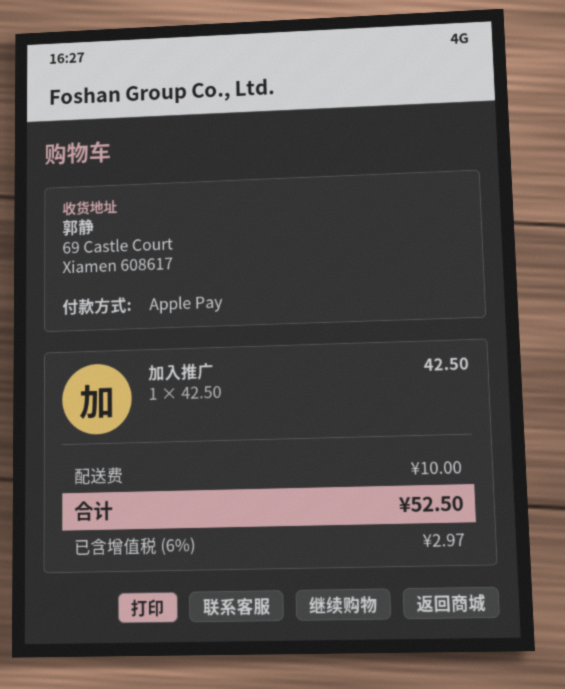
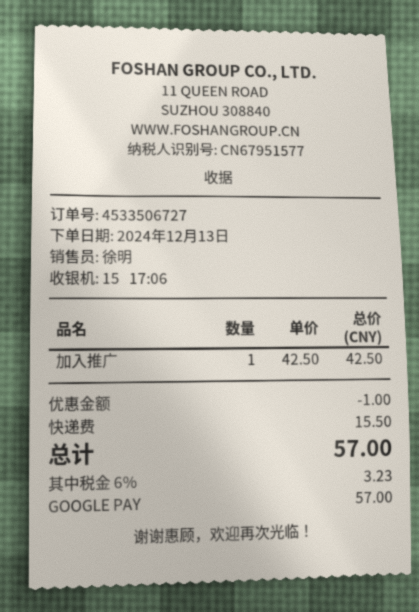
payment method: Apple Pay -> Google Pay
discount: none -> 1.00
shipping: 10.00 -> 15.50
tax: 6% = 2.97 -> 6% = 3.23
total: 52.50 -> 57.00

